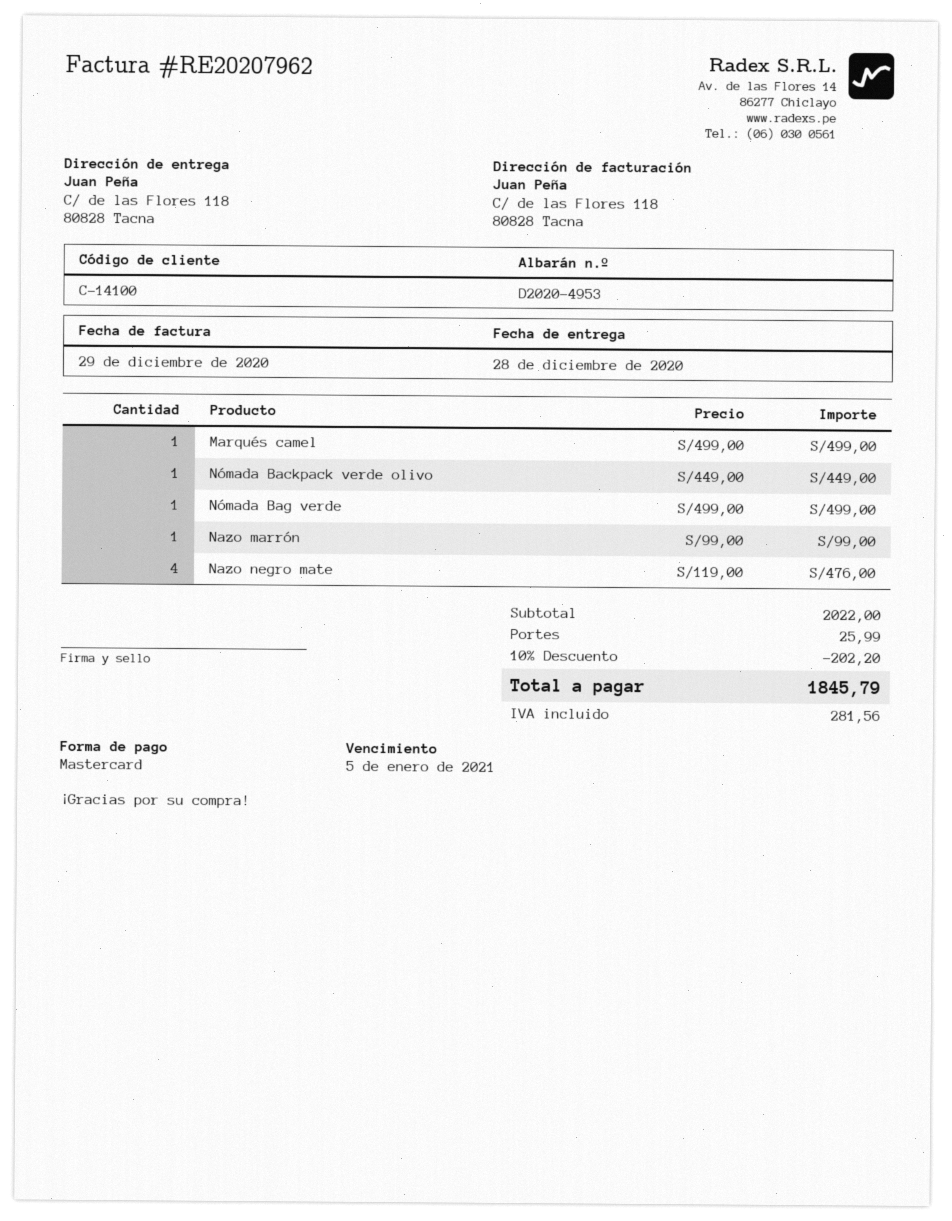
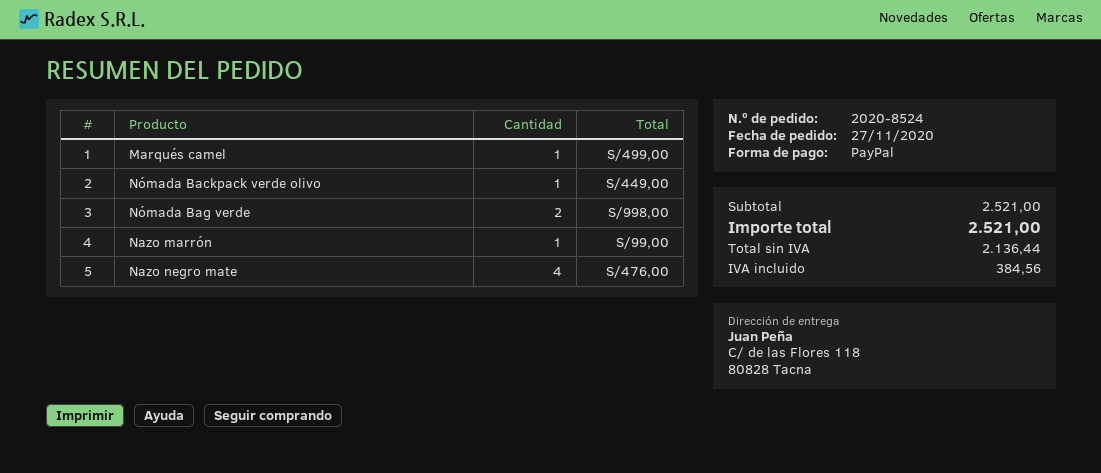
payment method: Mastercard -> PayPal
Nómada Bag verde: 1 for 499.00 -> 2 for 998.00
subtotal: 2022.00 -> 2521.00
discount: 10% = 202.20 -> none
shipping: 25.99 -> none
tax: 281.56 -> 384.56
total: 1845.79 -> 2521.00

